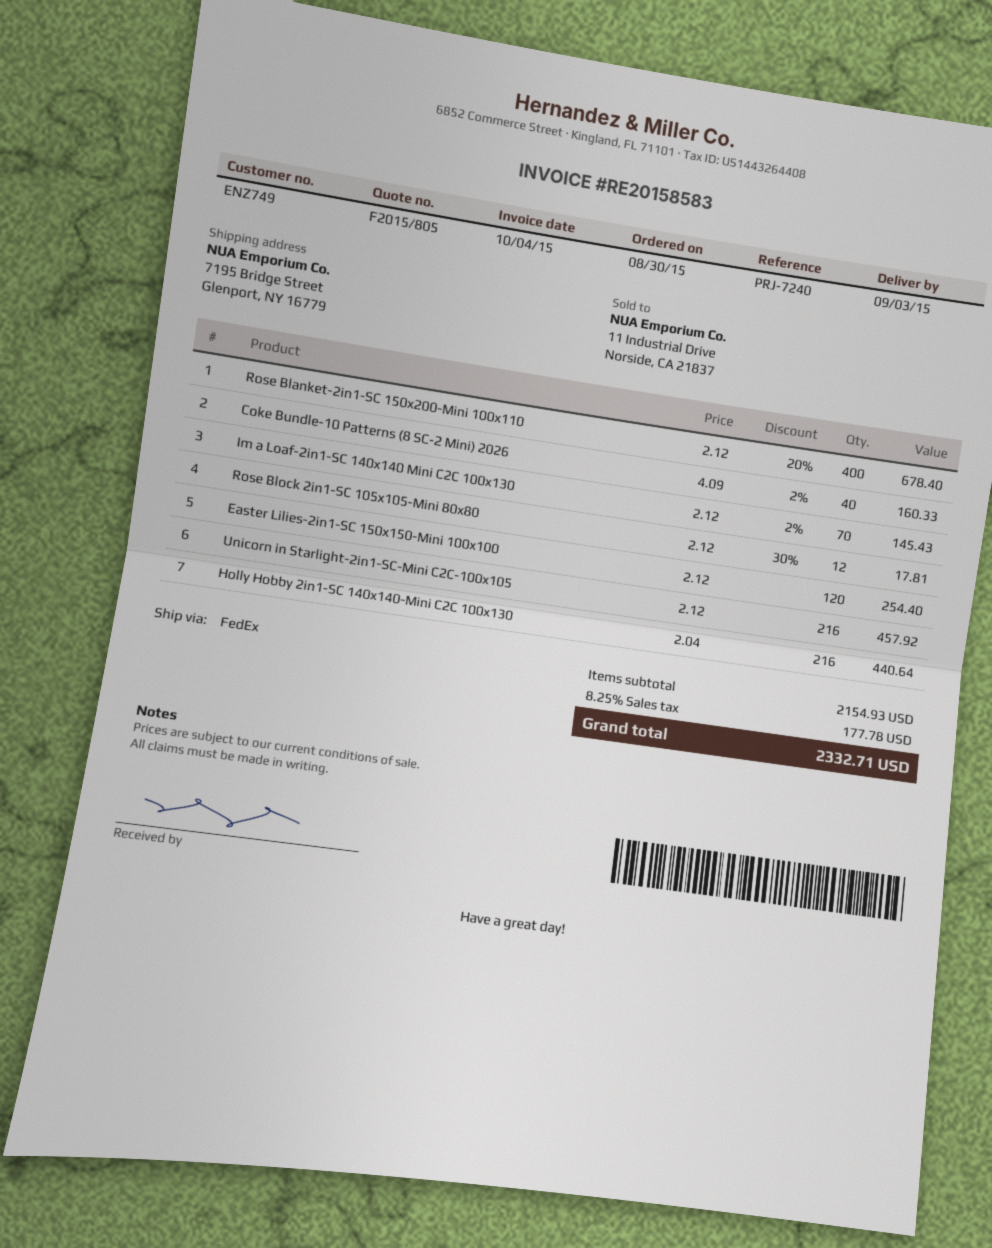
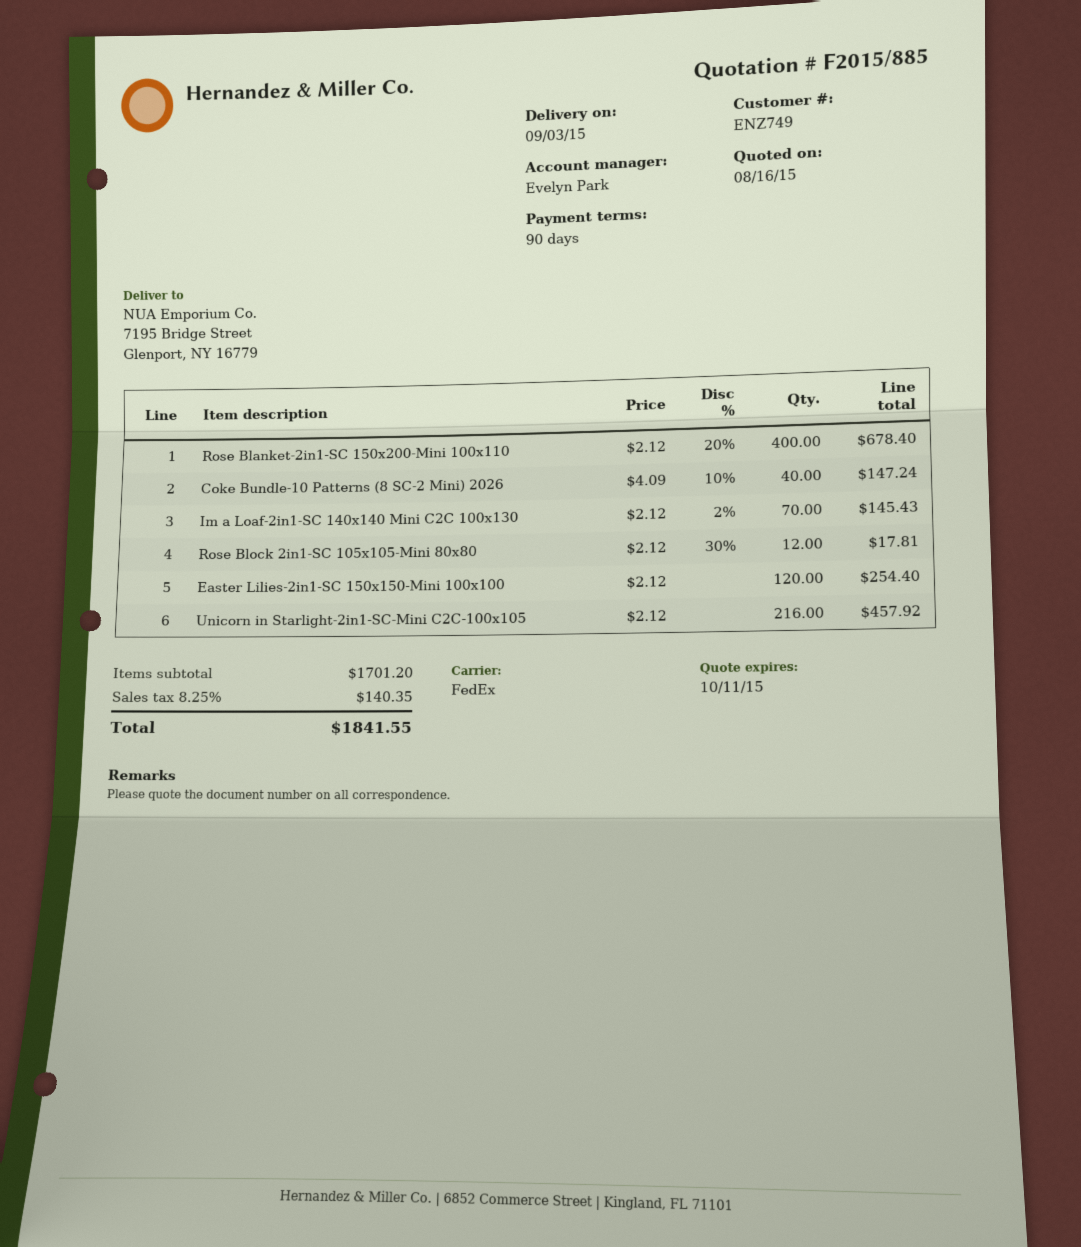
quote number: F2015/805 -> F2015/885
Coke Bundle-10 Patterns (8 SC-2 Mini) 2026: 40 x 4.09 - 2% = 160.33 -> 40 x 4.09 - 10% = 147.24
Holly Hobby 2in1-SC 140x140-Mini C2C 100x130: 216 x 2.04 = 440.64 -> none
subtotal: 2154.93 -> 1701.20
tax: 8.25% = 177.78 -> 8.25% = 140.35
total: 2332.71 -> 1841.55

